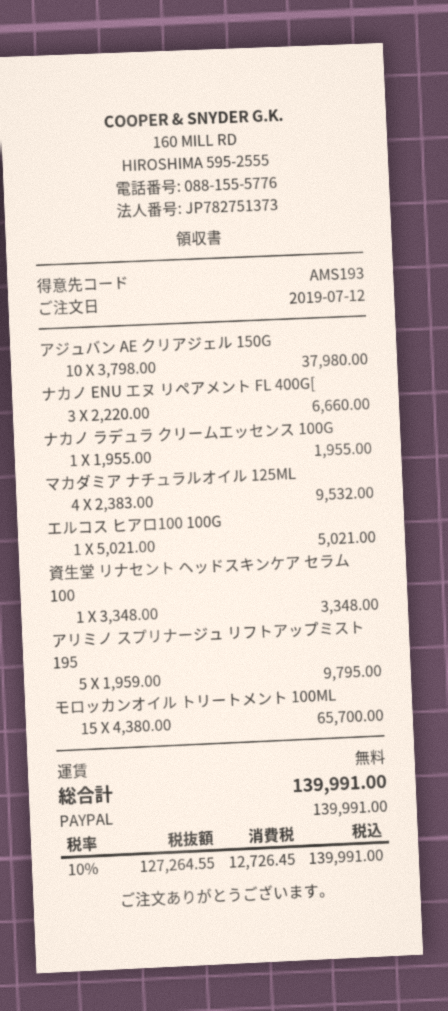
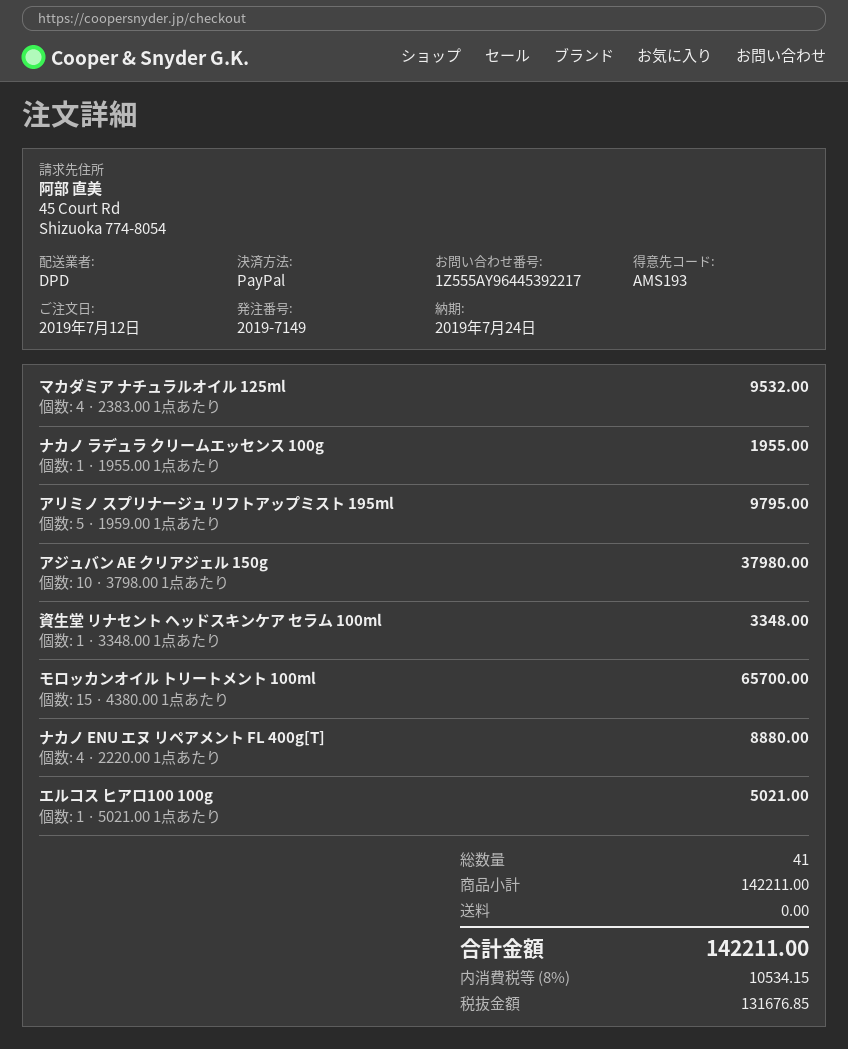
ナカノ ENU エヌ リペアメント FL 400G[: 3 x 2220.00 = 6660.00 -> 4 x 2220.00 = 8880.00
net: 127264.55 -> 131676.85
tax: 10% = 12726.45 -> 8% = 10534.15
total: 139991.00 -> 142211.00

